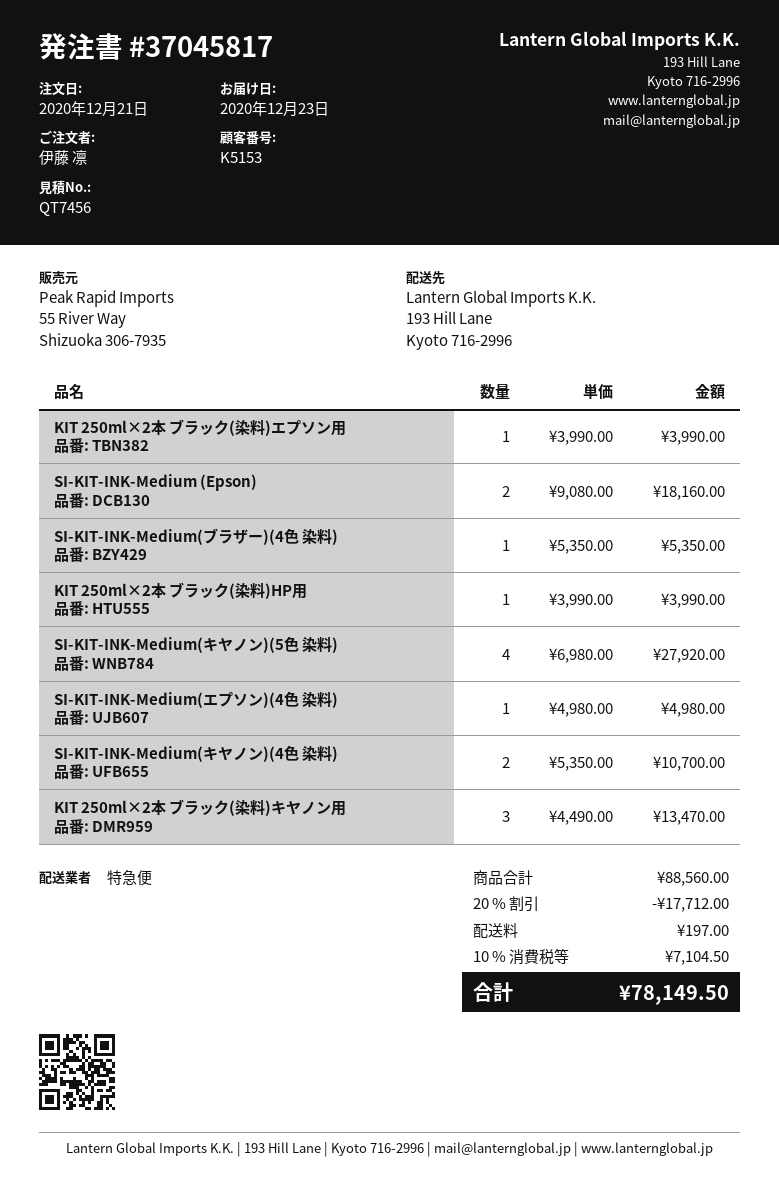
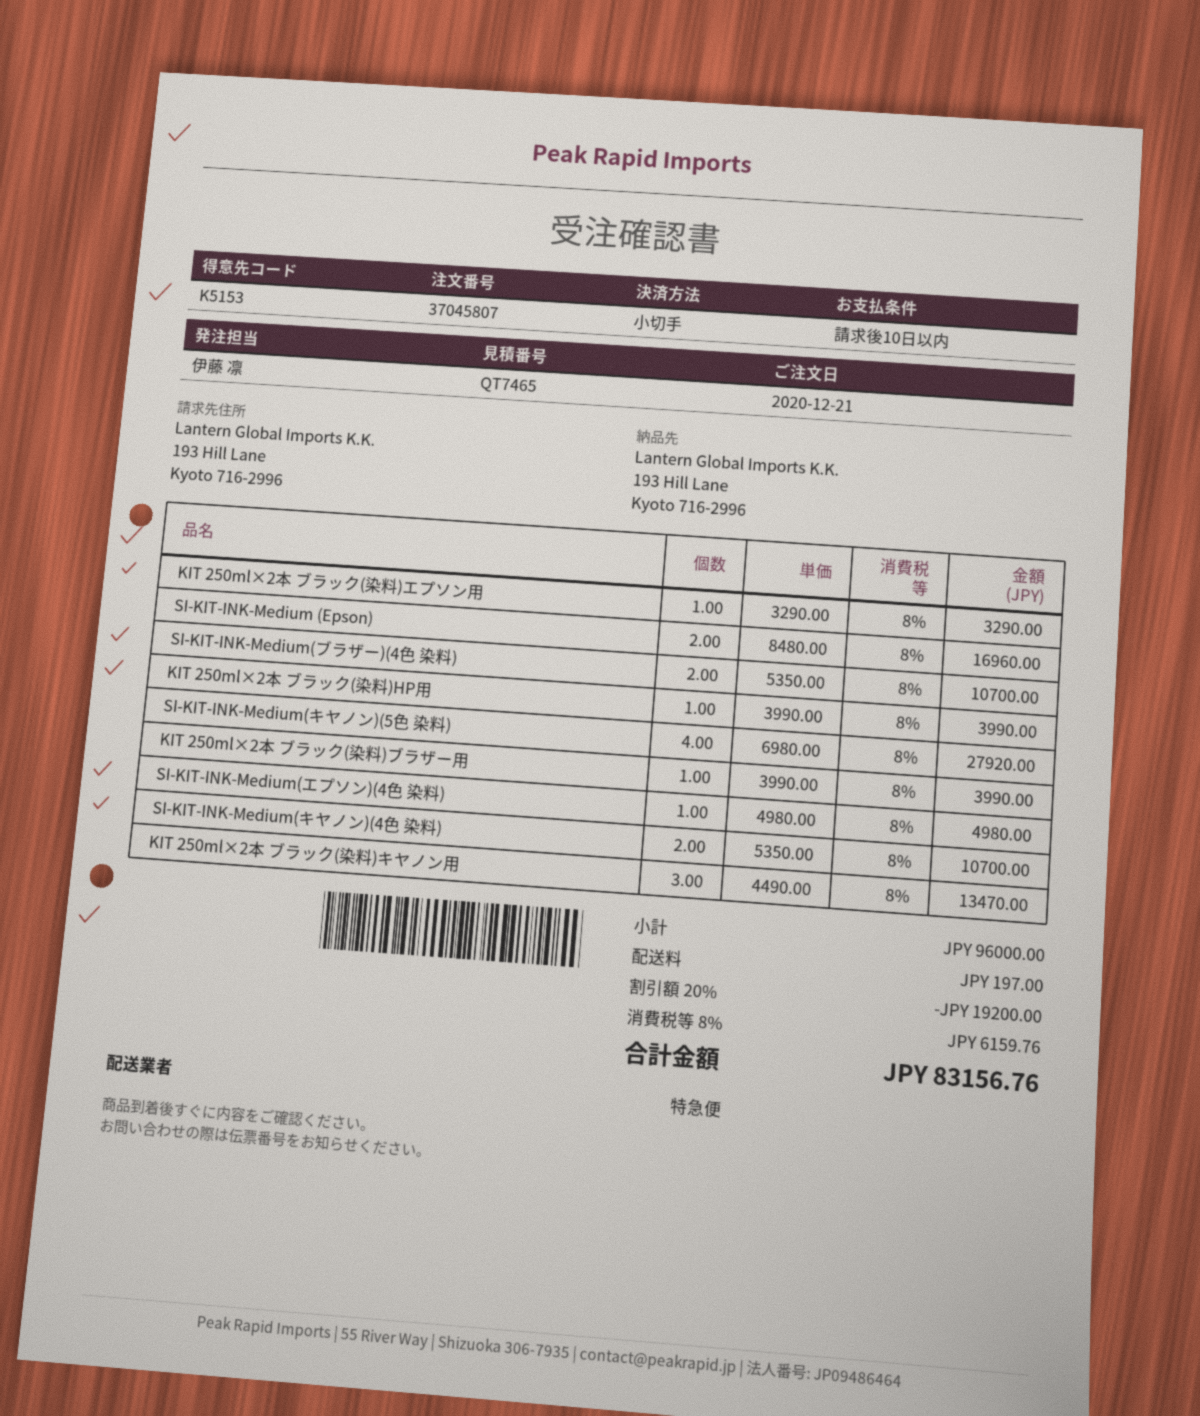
quote number: QT7456 -> QT7465
order number: 37045817 -> 37045807
KIT 250ml×2本 ブラック(染料)エプソン用: 1 x 3990.00 = 3990.00 -> 1 x 3290.00 = 3290.00
SI-KIT-INK-Medium (Epson): 2 x 9080.00 = 18160.00 -> 2 x 8480.00 = 16960.00
SI-KIT-INK-Medium(ブラザー)(4色 染料): 1 x 5350.00 = 5350.00 -> 2 x 5350.00 = 10700.00
KIT 250ml×2本 ブラック(染料)ブラザー用: none -> 1 x 3990.00 = 3990.00
subtotal: 88560.00 -> 96000.00
discount: 20% = 17712.00 -> 20% = 19200.00
tax: 10% = 7104.50 -> 8% = 6159.76
total: 78149.50 -> 83156.76

